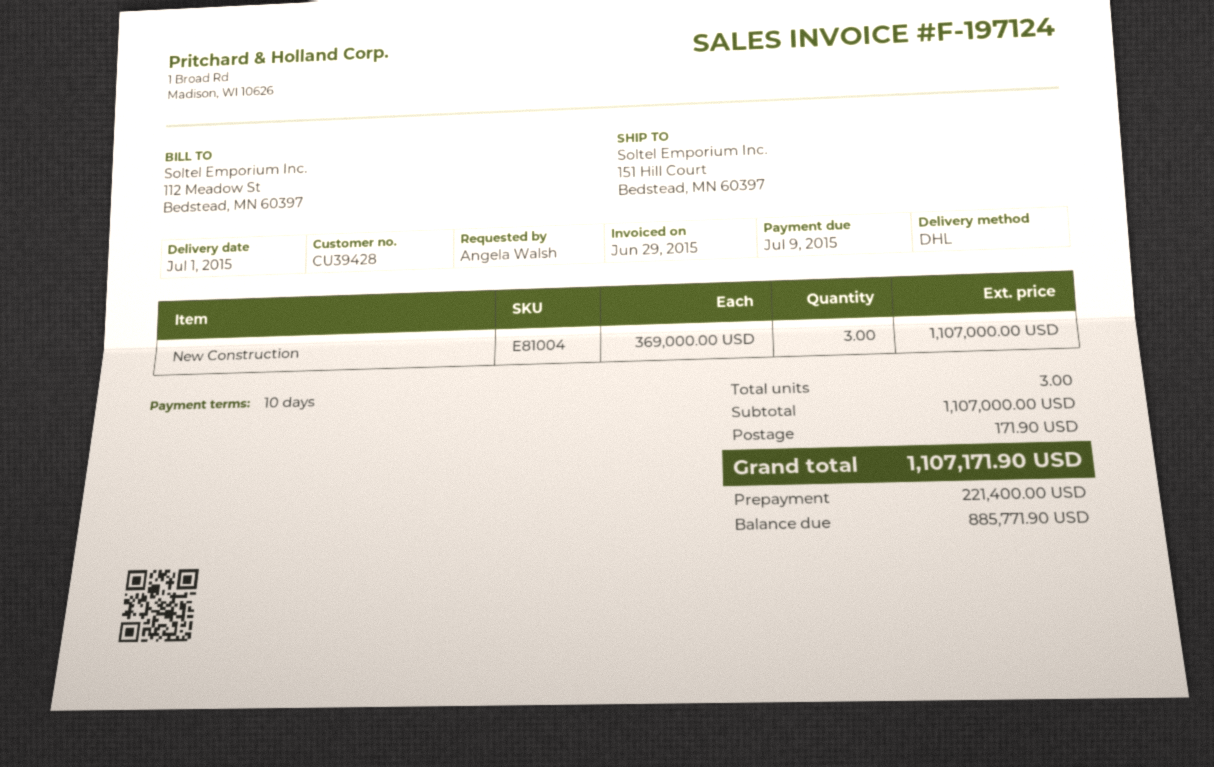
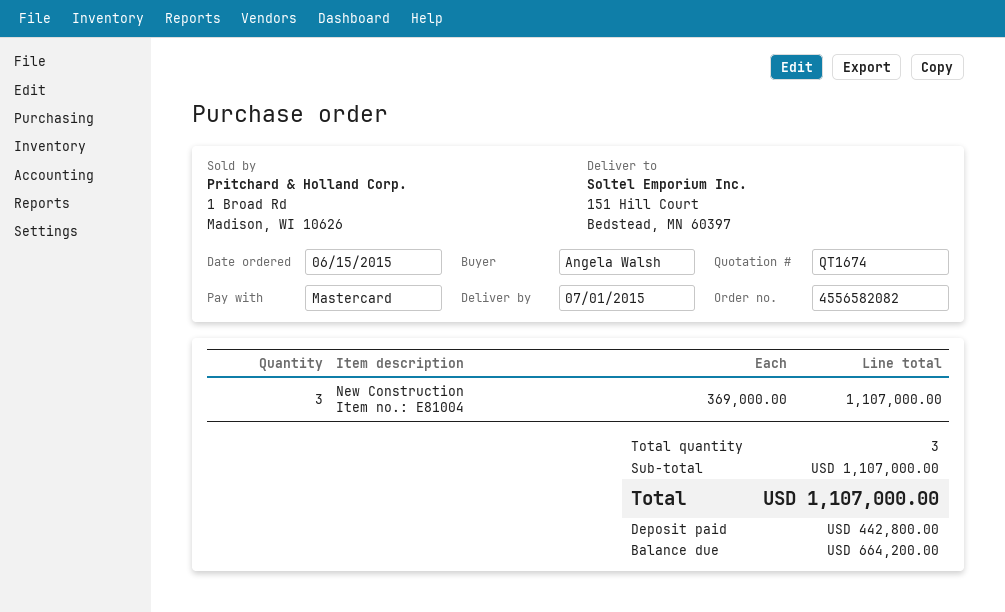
shipping: 171.90 -> none
total: 1107171.90 -> 1107000.00
deposit: 221400.00 -> 442800.00
balance: 885771.90 -> 664200.00

